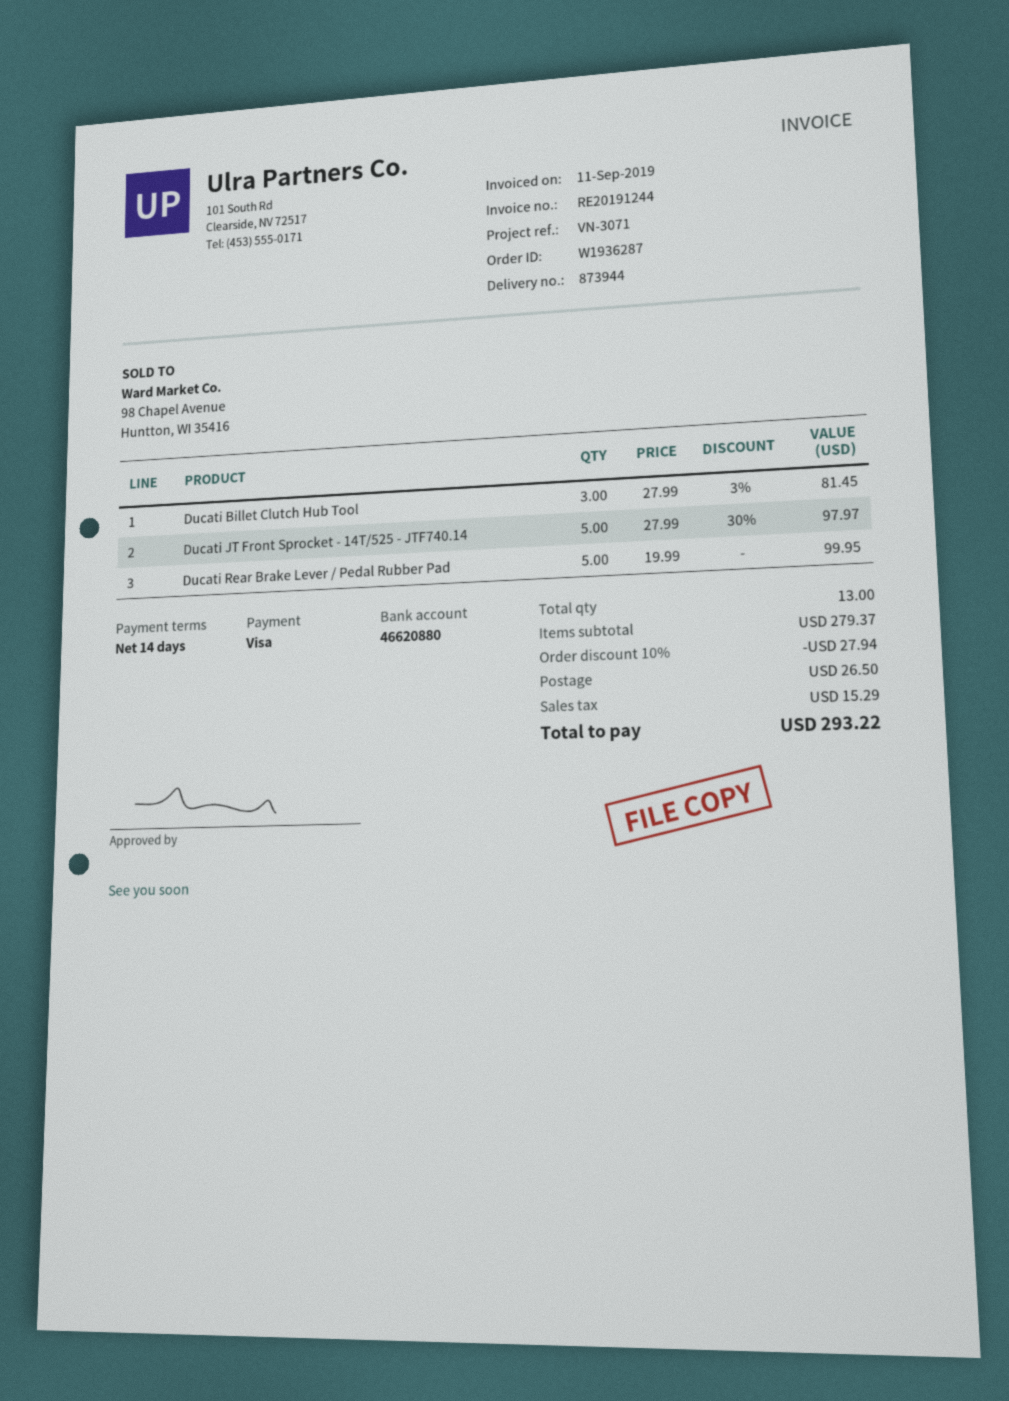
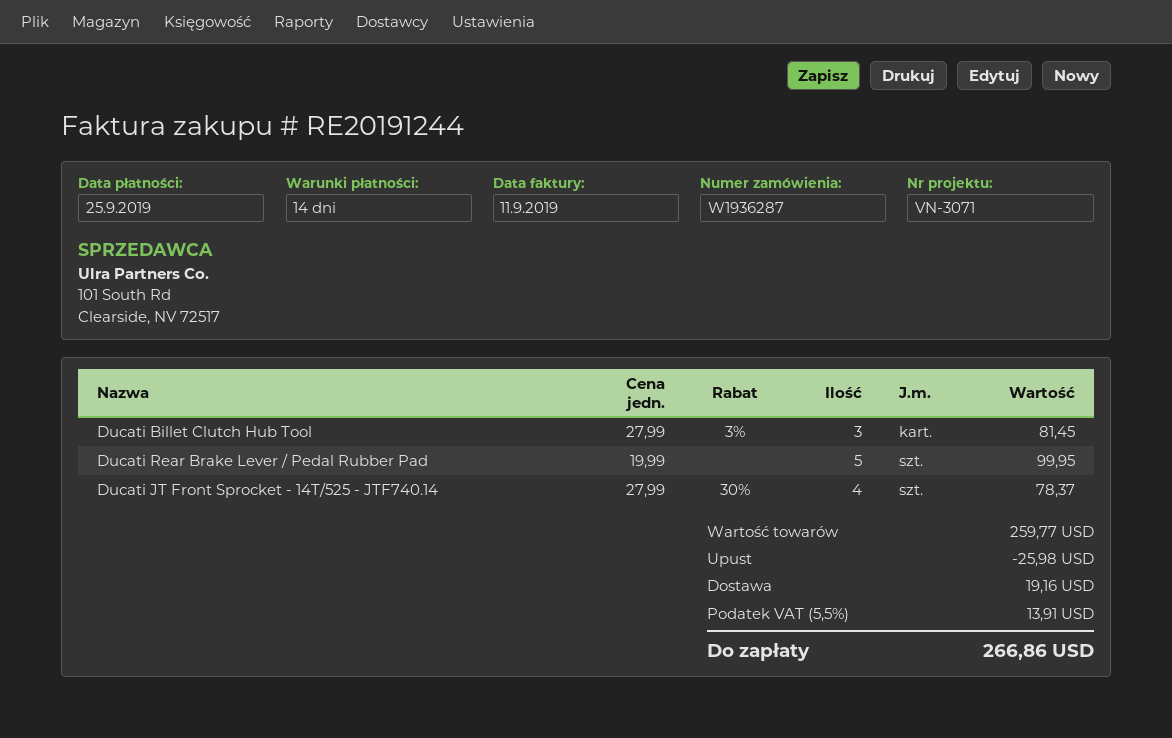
Ducati JT Front Sprocket - 14T/525 - JTF740.14: 5 x 27.99 - 30% = 97.97 -> 4 x 27.99 - 30% = 78.37
subtotal: 279.37 -> 259.77
discount: 27.94 -> 25.98
shipping: 26.50 -> 19.16
tax: 15.29 -> 13.91
total: 293.22 -> 266.86

